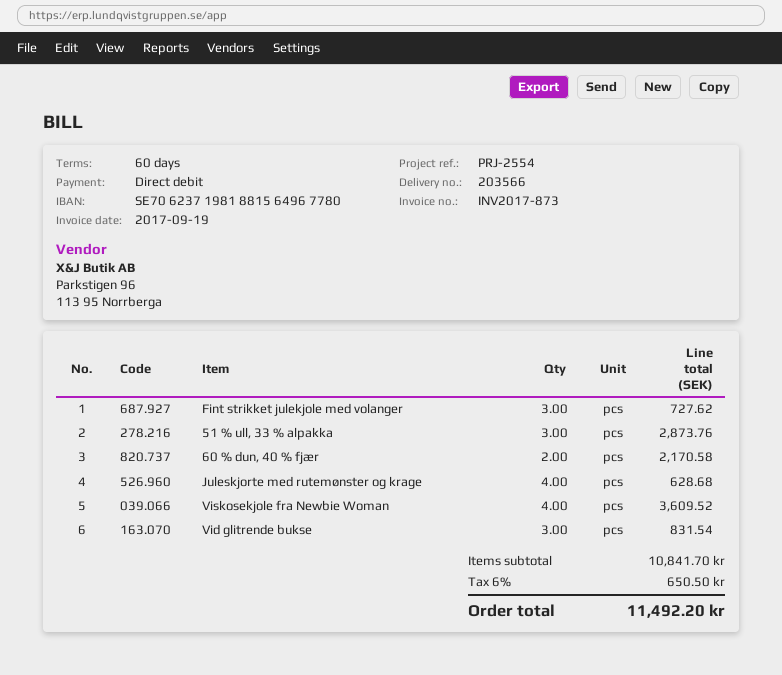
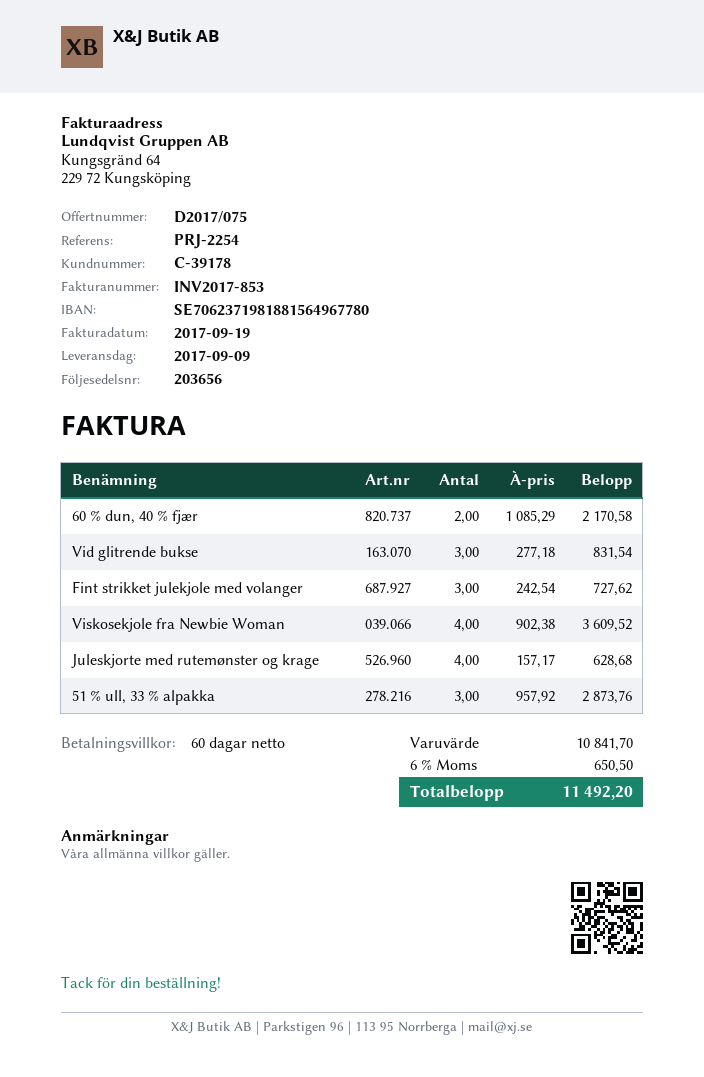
delivery note number: 203566 -> 203656
invoice number: INV2017-873 -> INV2017-853
reference: PRJ-2554 -> PRJ-2254

